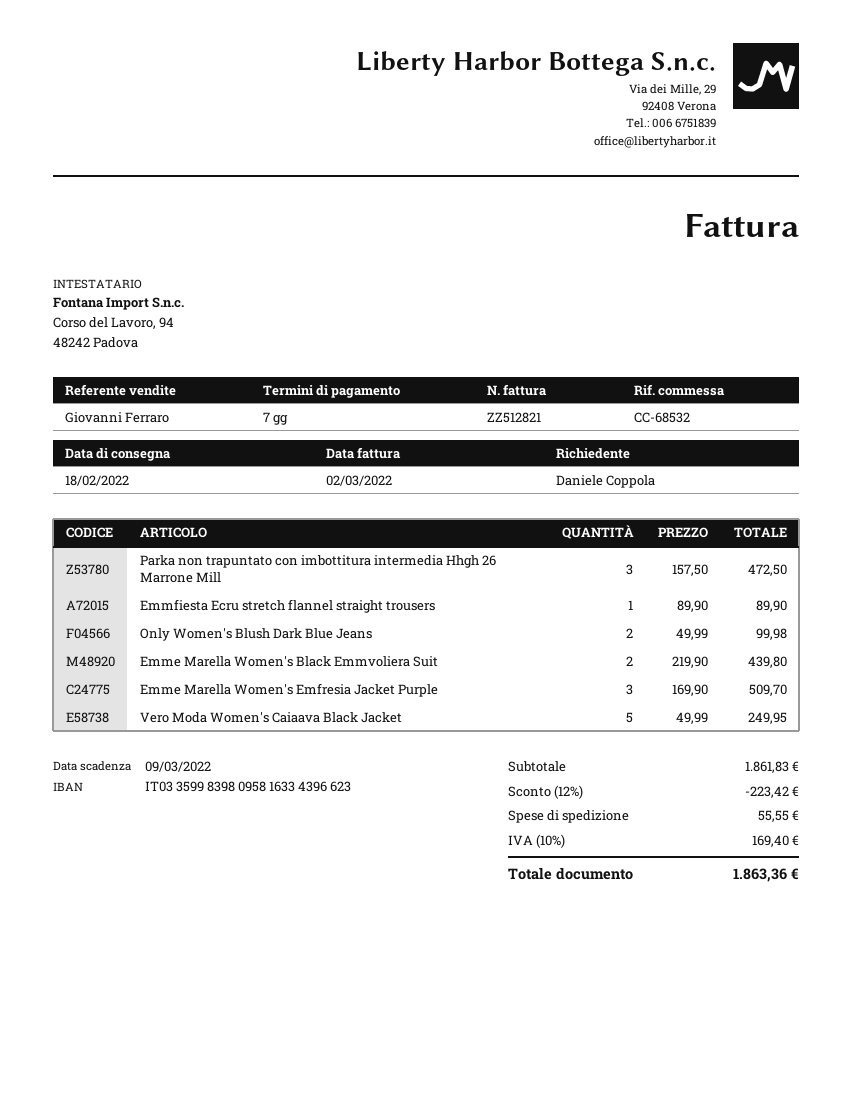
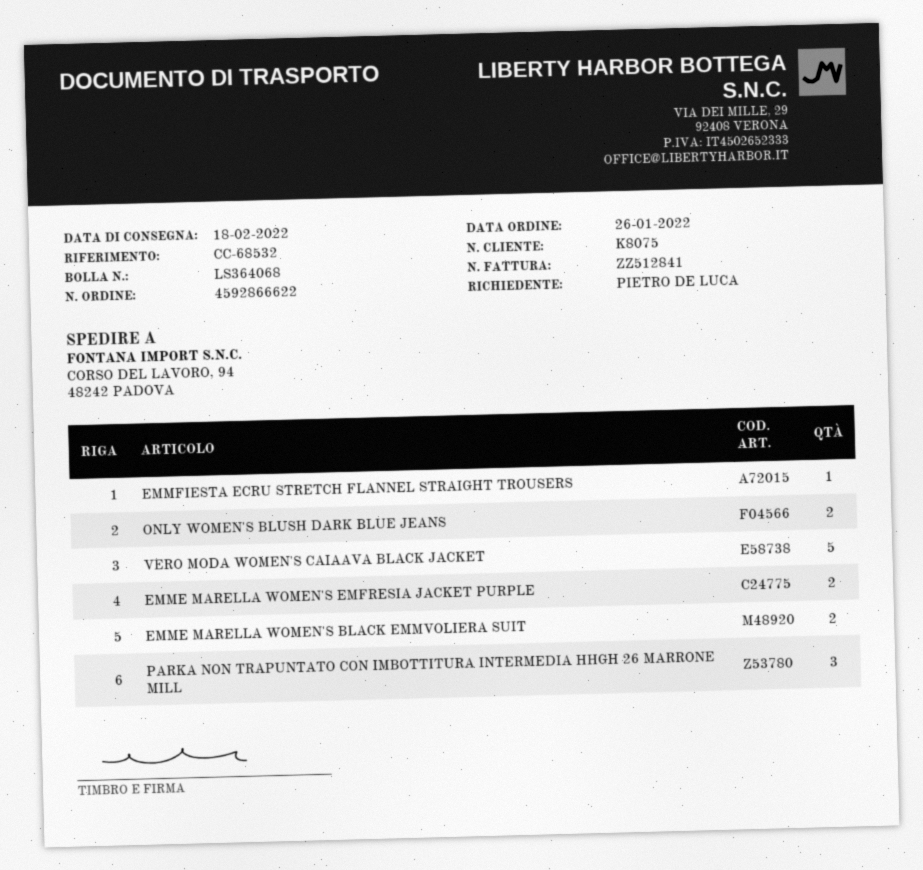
invoice number: ZZ512821 -> ZZ512841
ordered by: Daniele Coppola -> PIETRO DE LUCA
Emme Marella Women's Emfresia Jacket Purple: 3 -> 2

